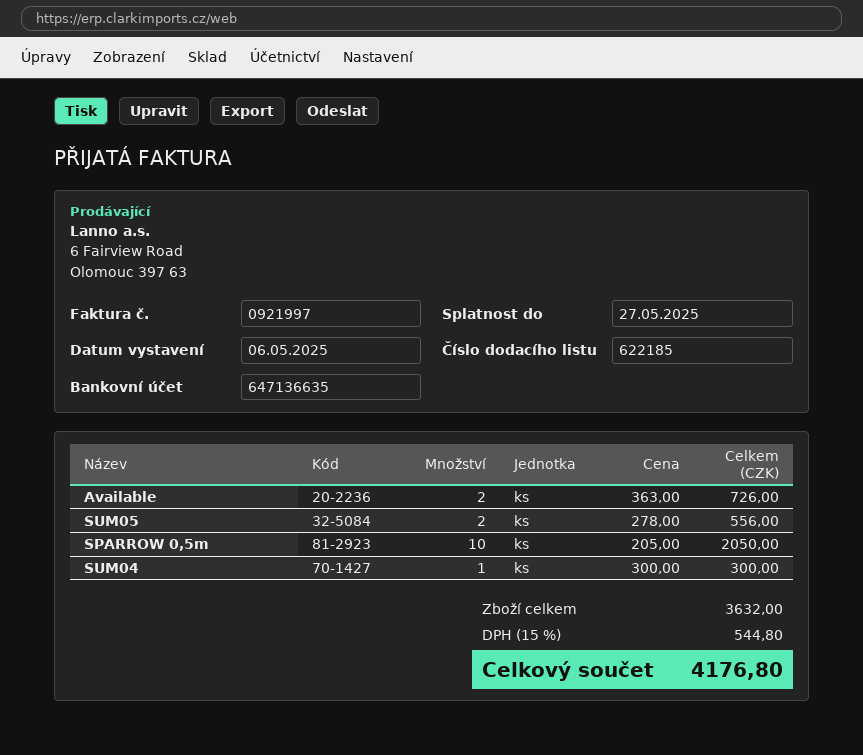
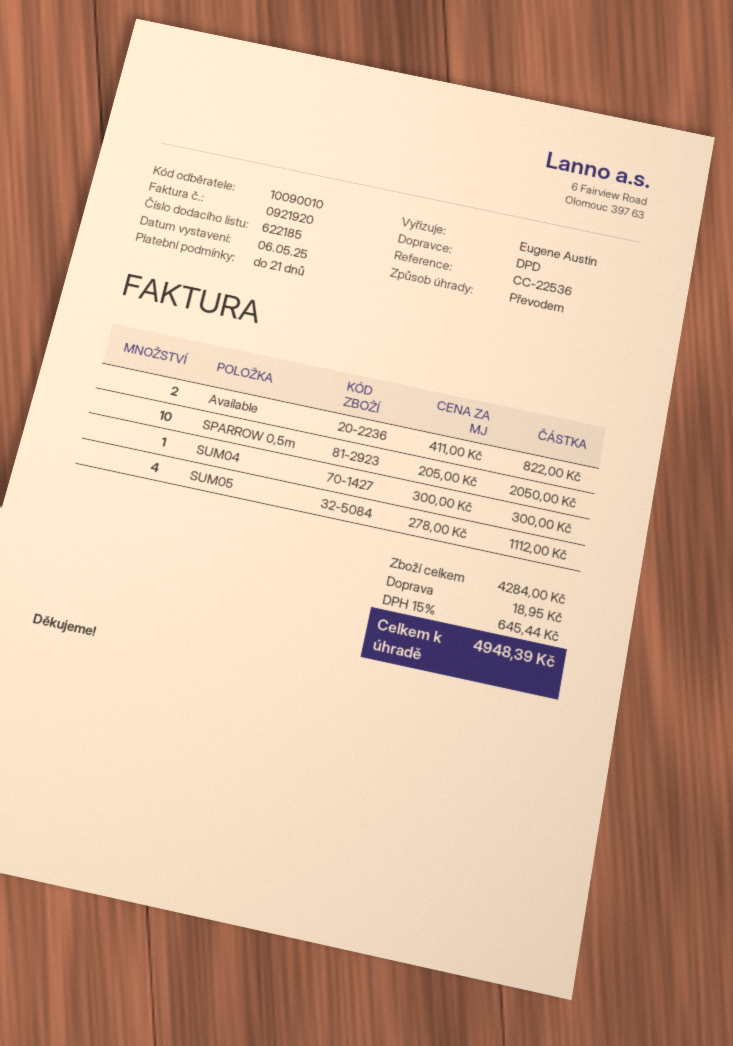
invoice number: 0921997 -> 0921920
Available: 2 x 363.00 = 726.00 -> 2 x 411.00 = 822.00
SUM05: 2 x 278.00 = 556.00 -> 4 x 278.00 = 1112.00
subtotal: 3632.00 -> 4284.00
shipping: none -> 18.95
tax: 15% = 544.80 -> 15% = 645.44
total: 4176.80 -> 4948.39

